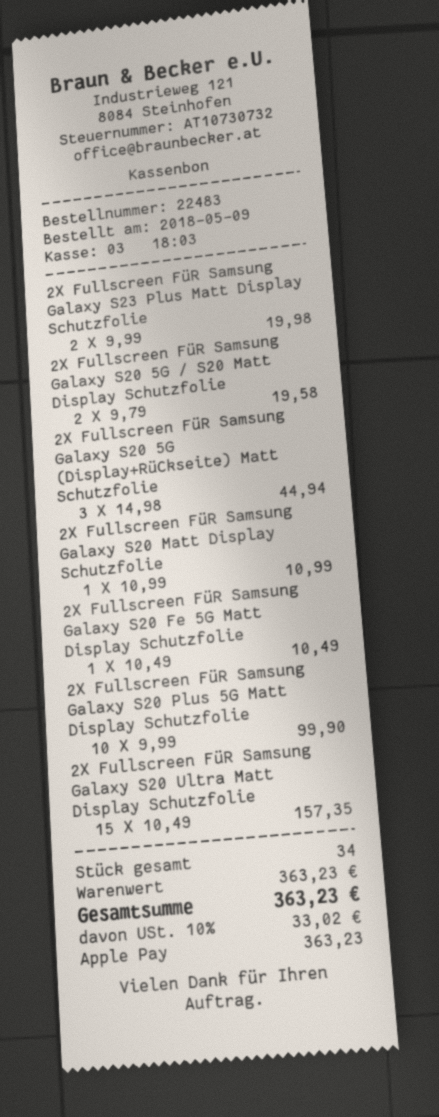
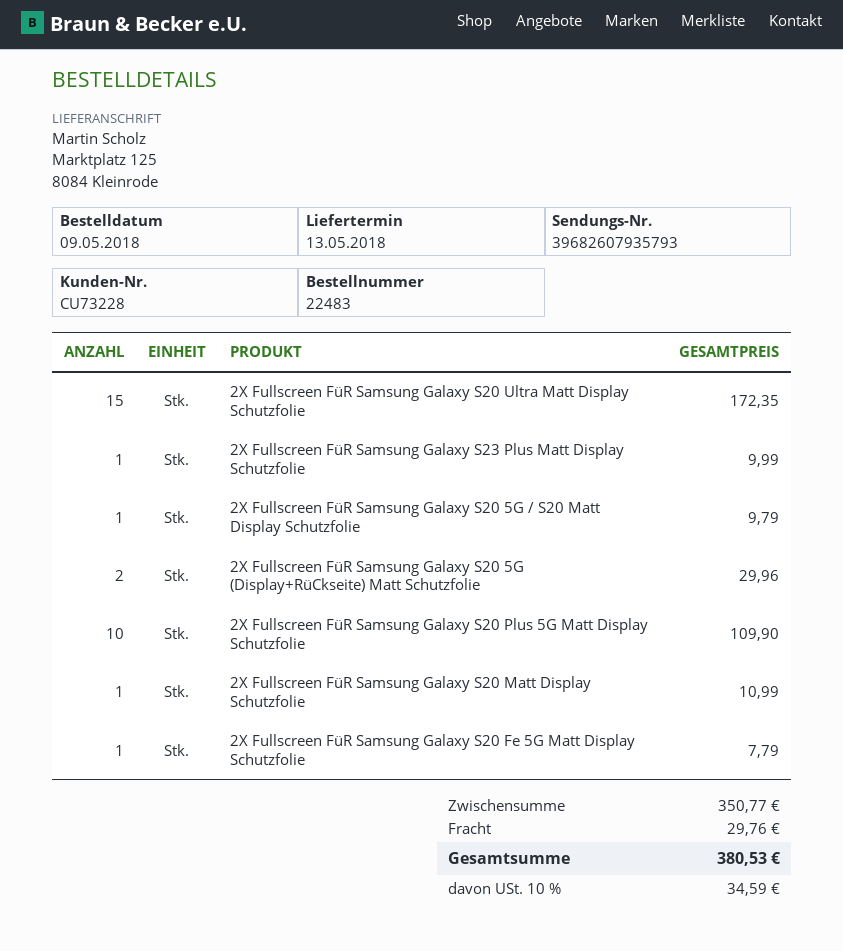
2X Fullscreen FüR Samsung Galaxy S23 Plus Matt Display Schutzfolie: 2 for 19.98 -> 1 for 9.99
2X Fullscreen FüR Samsung Galaxy S20 5G / S20 Matt Display Schutzfolie: 2 for 19.58 -> 1 for 9.79
2X Fullscreen FüR Samsung Galaxy S20 5G (Display+RüCkseite) Matt Schutzfolie: 3 for 44.94 -> 2 for 29.96
2X Fullscreen FüR Samsung Galaxy S20 Fe 5G Matt Display Schutzfolie: 1 for 10.49 -> 1 for 7.79
2X Fullscreen FüR Samsung Galaxy S20 Plus 5G Matt Display Schutzfolie: 10 for 99.90 -> 10 for 109.90
2X Fullscreen FüR Samsung Galaxy S20 Ultra Matt Display Schutzfolie: 15 for 157.35 -> 15 for 172.35
subtotal: 363.23 -> 350.77
shipping: none -> 29.76
tax: 10% = 33.02 -> 10% = 34.59
total: 363.23 -> 380.53

